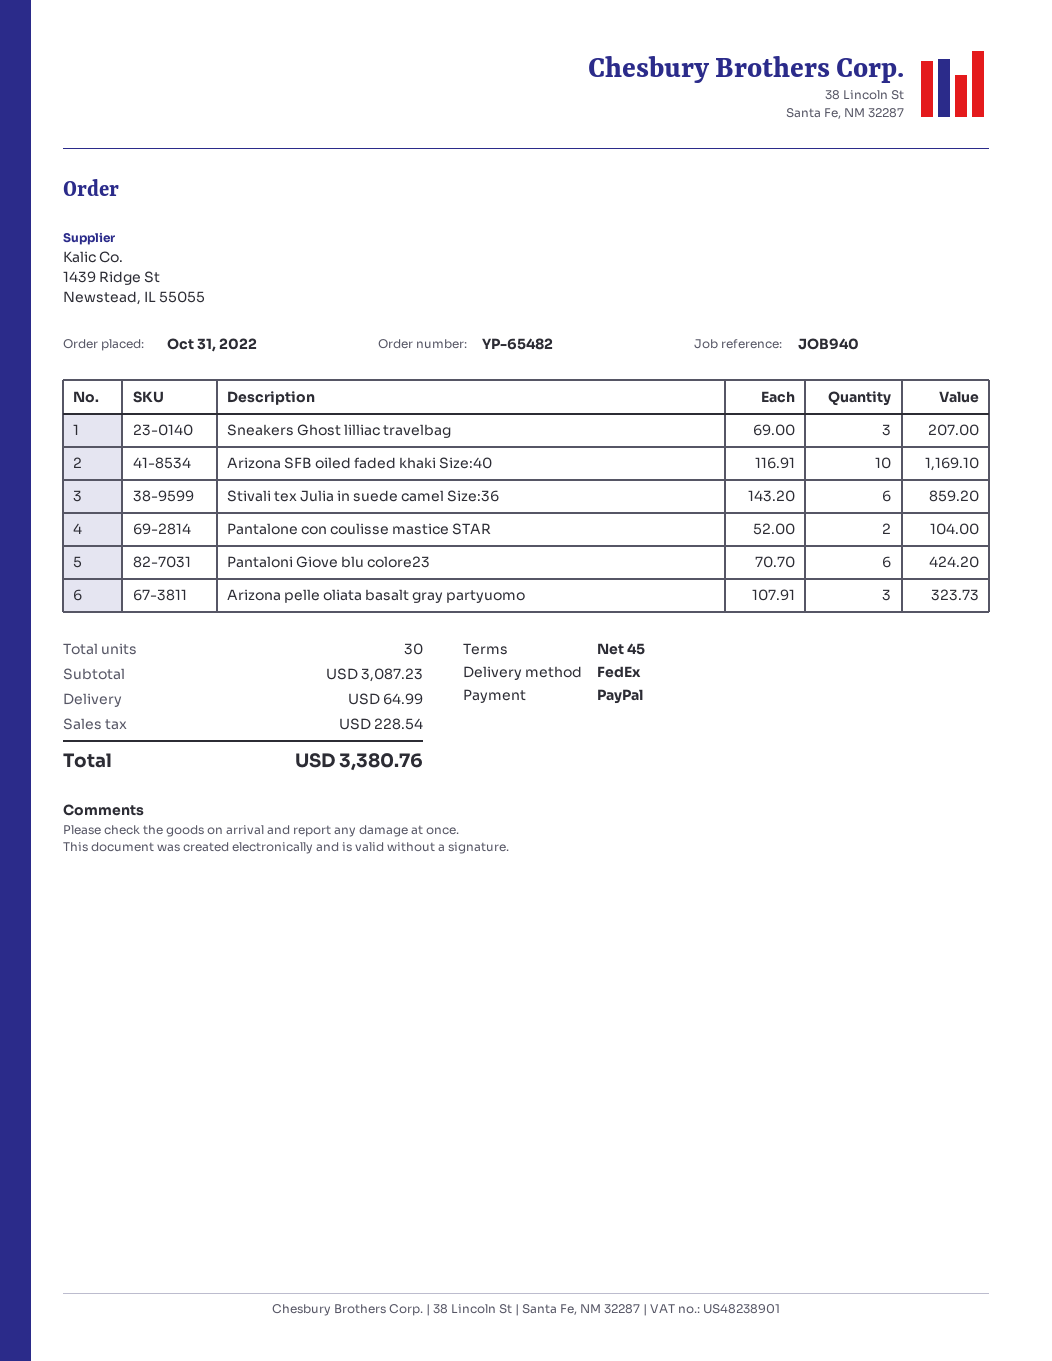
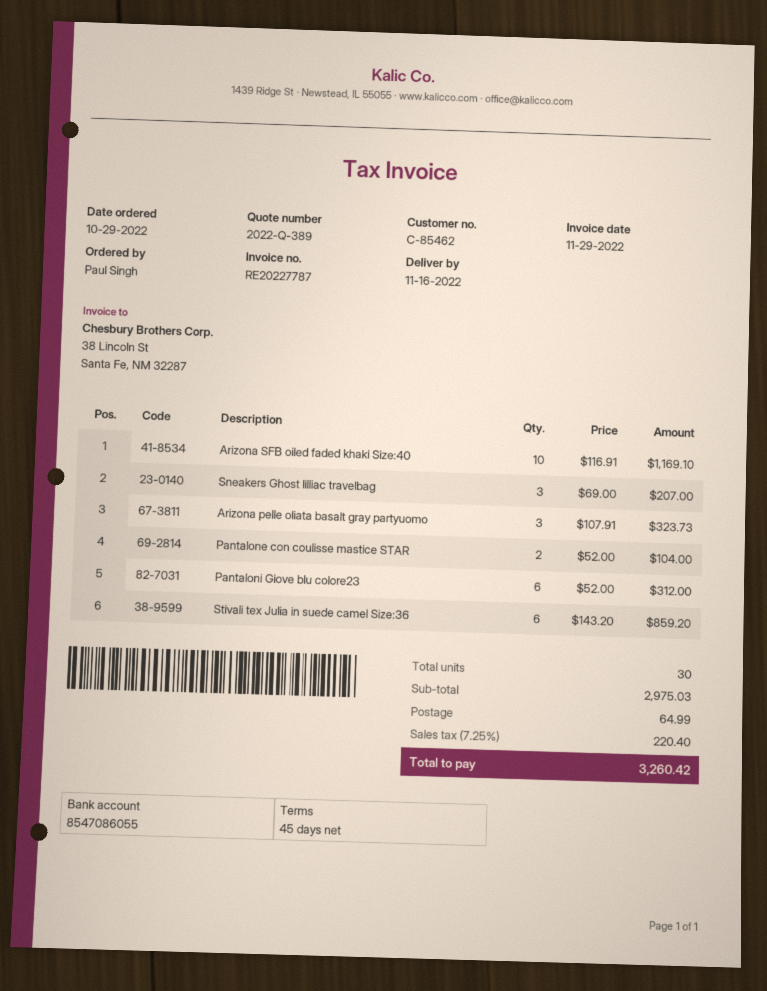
order date: 2022-10-31 -> 2022-10-29
Pantaloni Giove blu colore23: 6 x 70.70 = 424.20 -> 6 x 52.00 = 312.00
subtotal: 3087.23 -> 2975.03
tax: 228.54 -> 220.40
total: 3380.76 -> 3260.42

